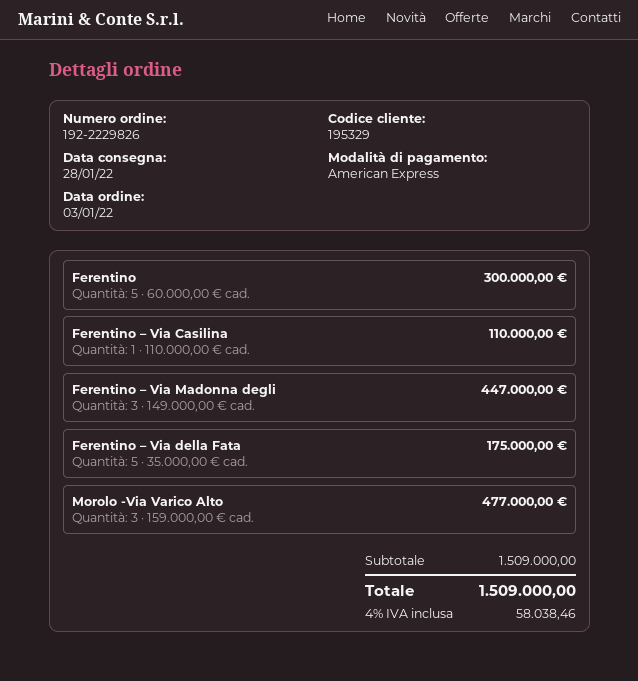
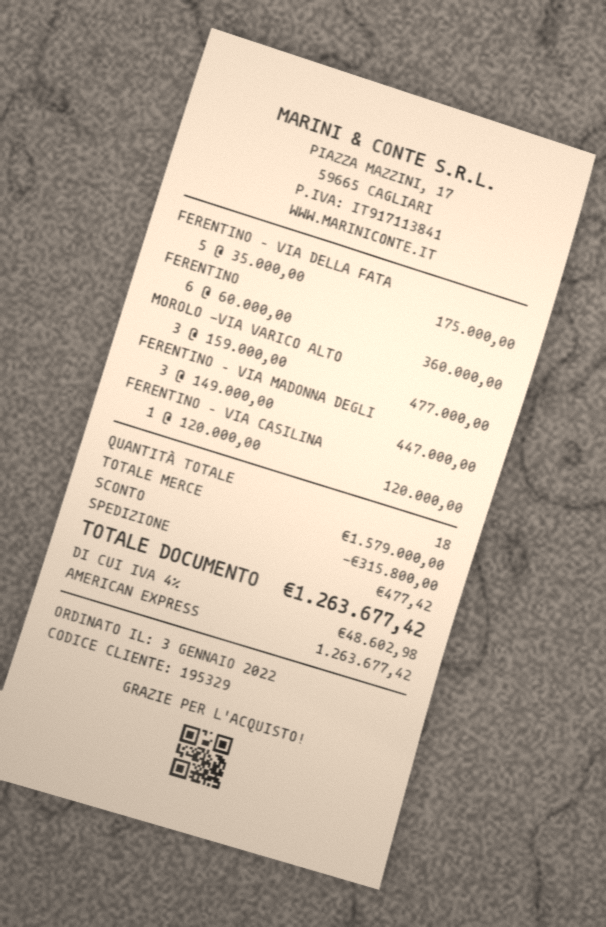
Ferentino: 5 x 60000.00 = 300000.00 -> 6 x 60000.00 = 360000.00
Ferentino – Via Casilina: 1 x 110000.00 = 110000.00 -> 1 x 120000.00 = 120000.00
subtotal: 1509000.00 -> 1579000.00
discount: none -> 315800.00
shipping: none -> 477.42
tax: 4% = 58038.46 -> 4% = 48602.98
total: 1509000.00 -> 1263677.42

